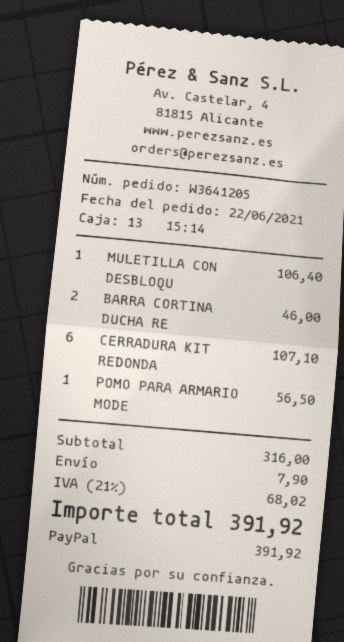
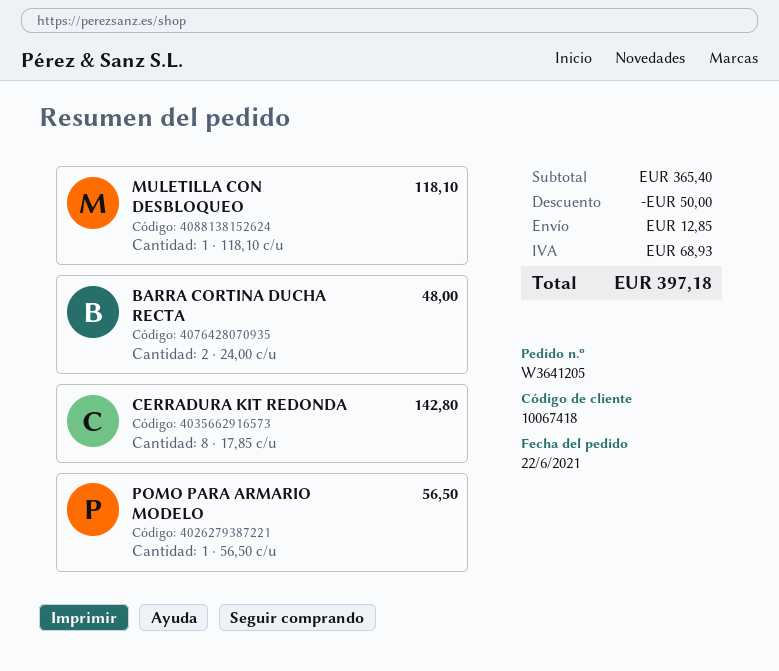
MULETILLA CON DESBLOQU: 1 for 106.40 -> 1 for 118.10
BARRA CORTINA DUCHA RE: 2 for 46.00 -> 2 for 48.00
CERRADURA KIT REDONDA: 6 for 107.10 -> 8 for 142.80
subtotal: 316.00 -> 365.40
discount: none -> 50.00
shipping: 7.90 -> 12.85
tax: 68.02 -> 68.93
total: 391.92 -> 397.18

